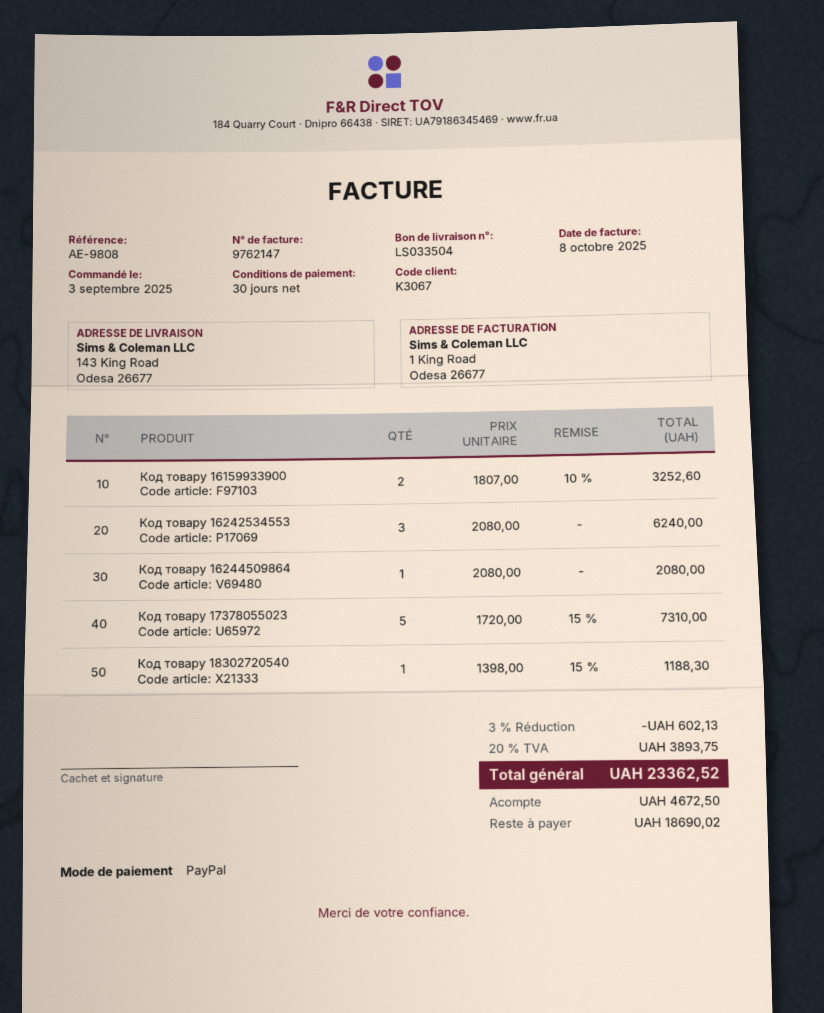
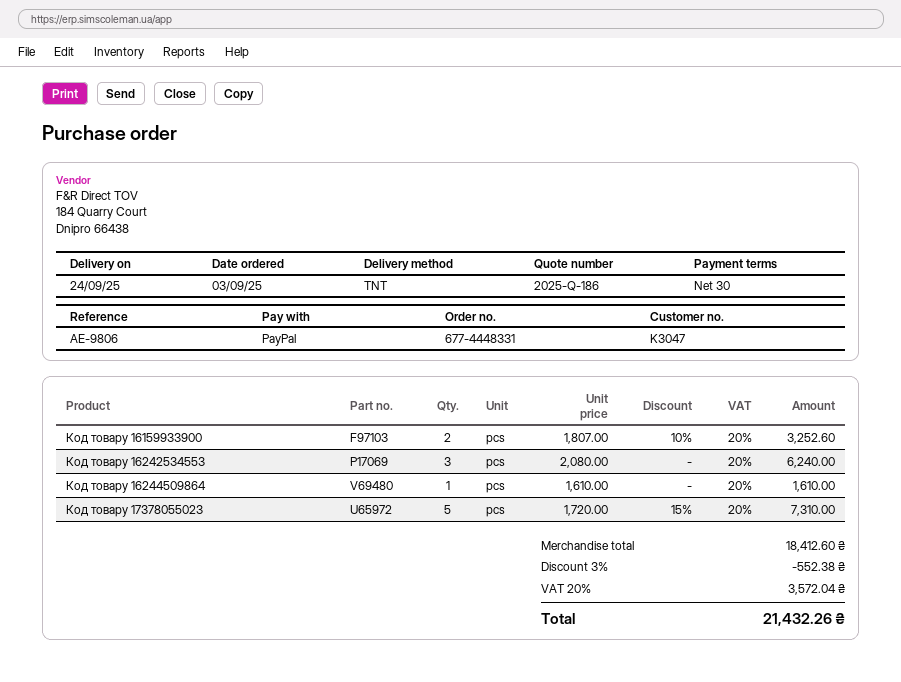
customer number: K3067 -> K3047
reference: AE-9808 -> AE-9806
Код товару 16244509864: 1 x 2080.00 = 2080.00 -> 1 x 1610.00 = 1610.00
Код товару 18302720540: 1 x 1398.00 - 15% = 1188.30 -> none
discount: 3% = 602.13 -> 3% = 552.38
tax: 20% = 3893.75 -> 20% = 3572.04
total: 23362.52 -> 21432.26

